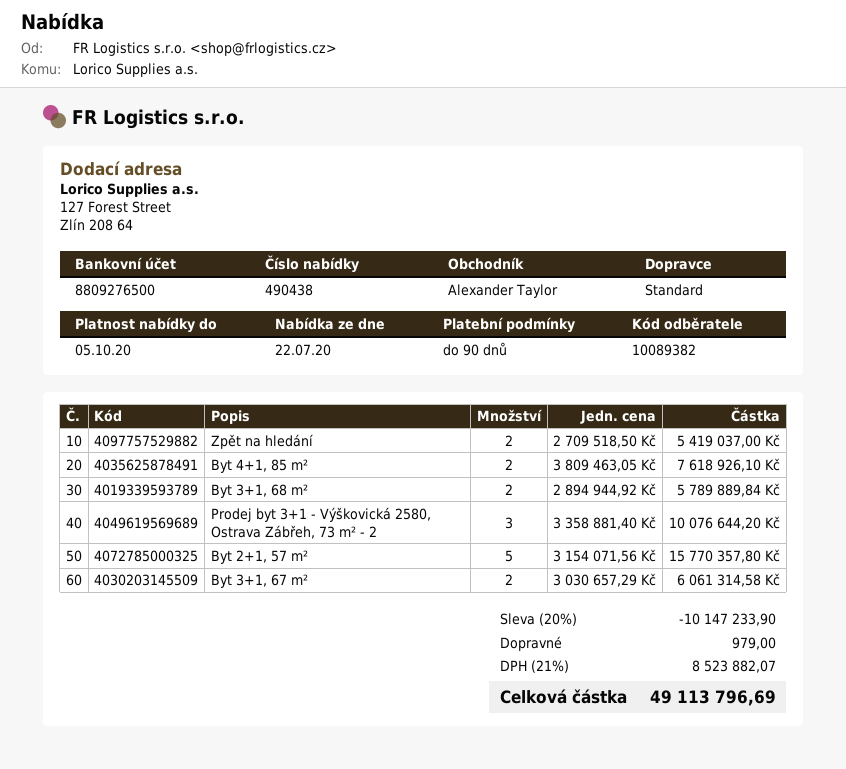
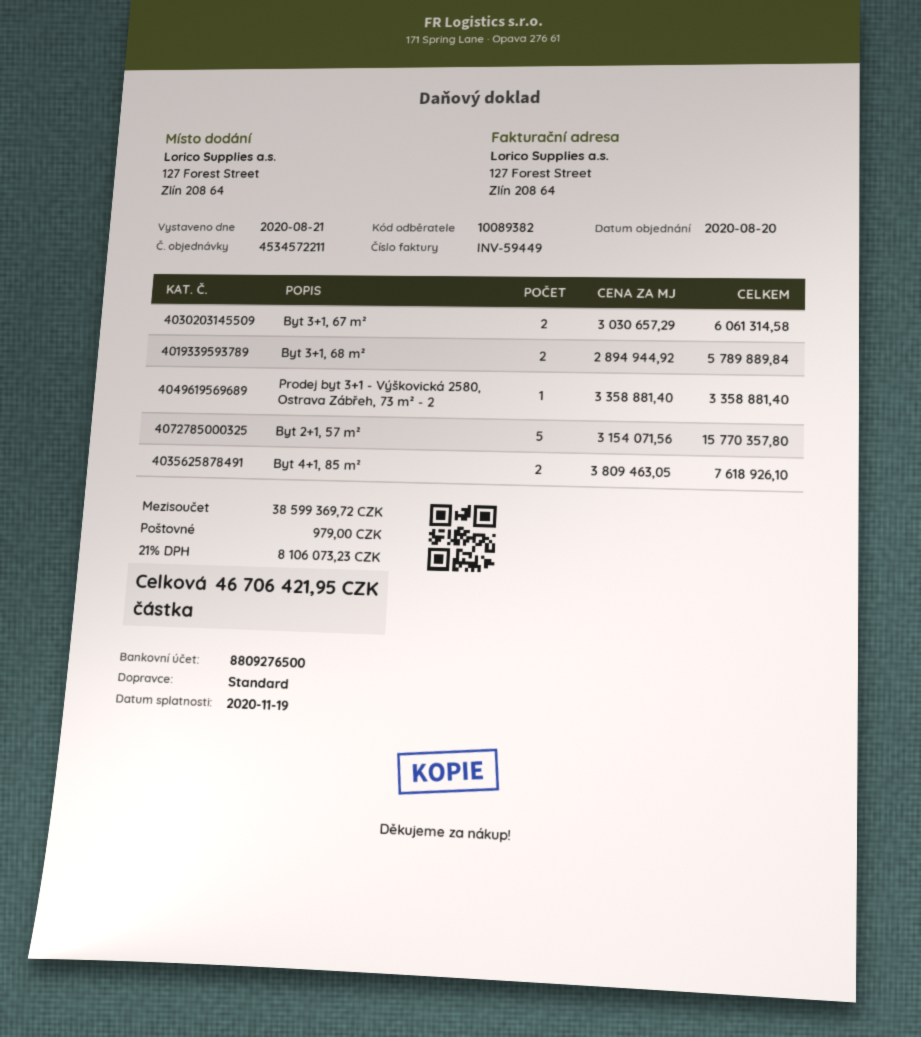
Zpět na hledání: 2 x 2709518.50 = 5419037.00 -> none
Prodej byt 3+1 - Výškovická 2580, Ostrava Zábřeh, 73 m² - 2: 3 x 3358881.40 = 10076644.20 -> 1 x 3358881.40 = 3358881.40
discount: 20% = 10147233.90 -> none
tax: 21% = 8523882.07 -> 21% = 8106073.23
total: 49113796.69 -> 46706421.95

